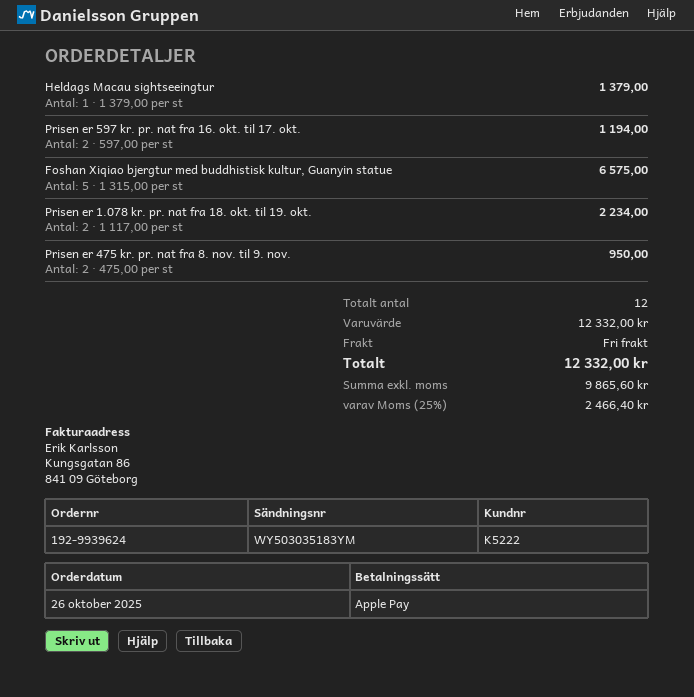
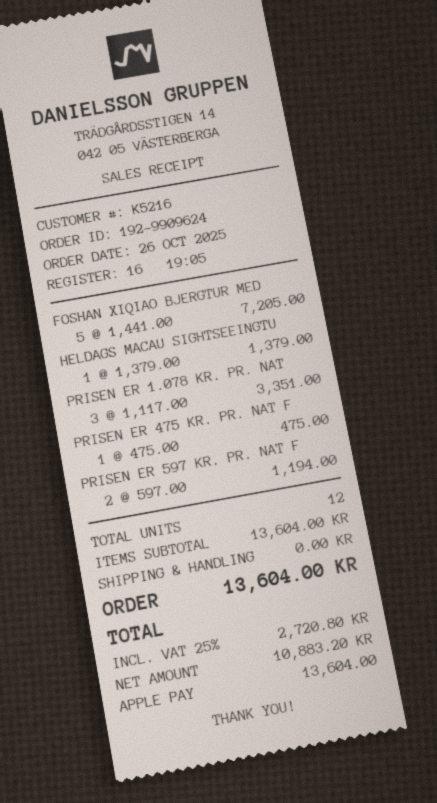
order number: 192-9939624 -> 192-9909624
customer number: K5222 -> K5216
Foshan Xiqiao bjergtur med buddhistisk kultur, Guanyin statue: 5 x 1315.00 = 6575.00 -> 5 x 1441.00 = 7205.00
Prisen er 1.078 kr. pr. nat fra 18. okt. til 19. okt.: 2 x 1117.00 = 2234.00 -> 3 x 1117.00 = 3351.00
Prisen er 475 kr. pr. nat fra 8. nov. til 9. nov.: 2 x 475.00 = 950.00 -> 1 x 475.00 = 475.00
subtotal: 12332.00 -> 13604.00
net: 9865.60 -> 10883.20
tax: 25% = 2466.40 -> 25% = 2720.80
total: 12332.00 -> 13604.00

